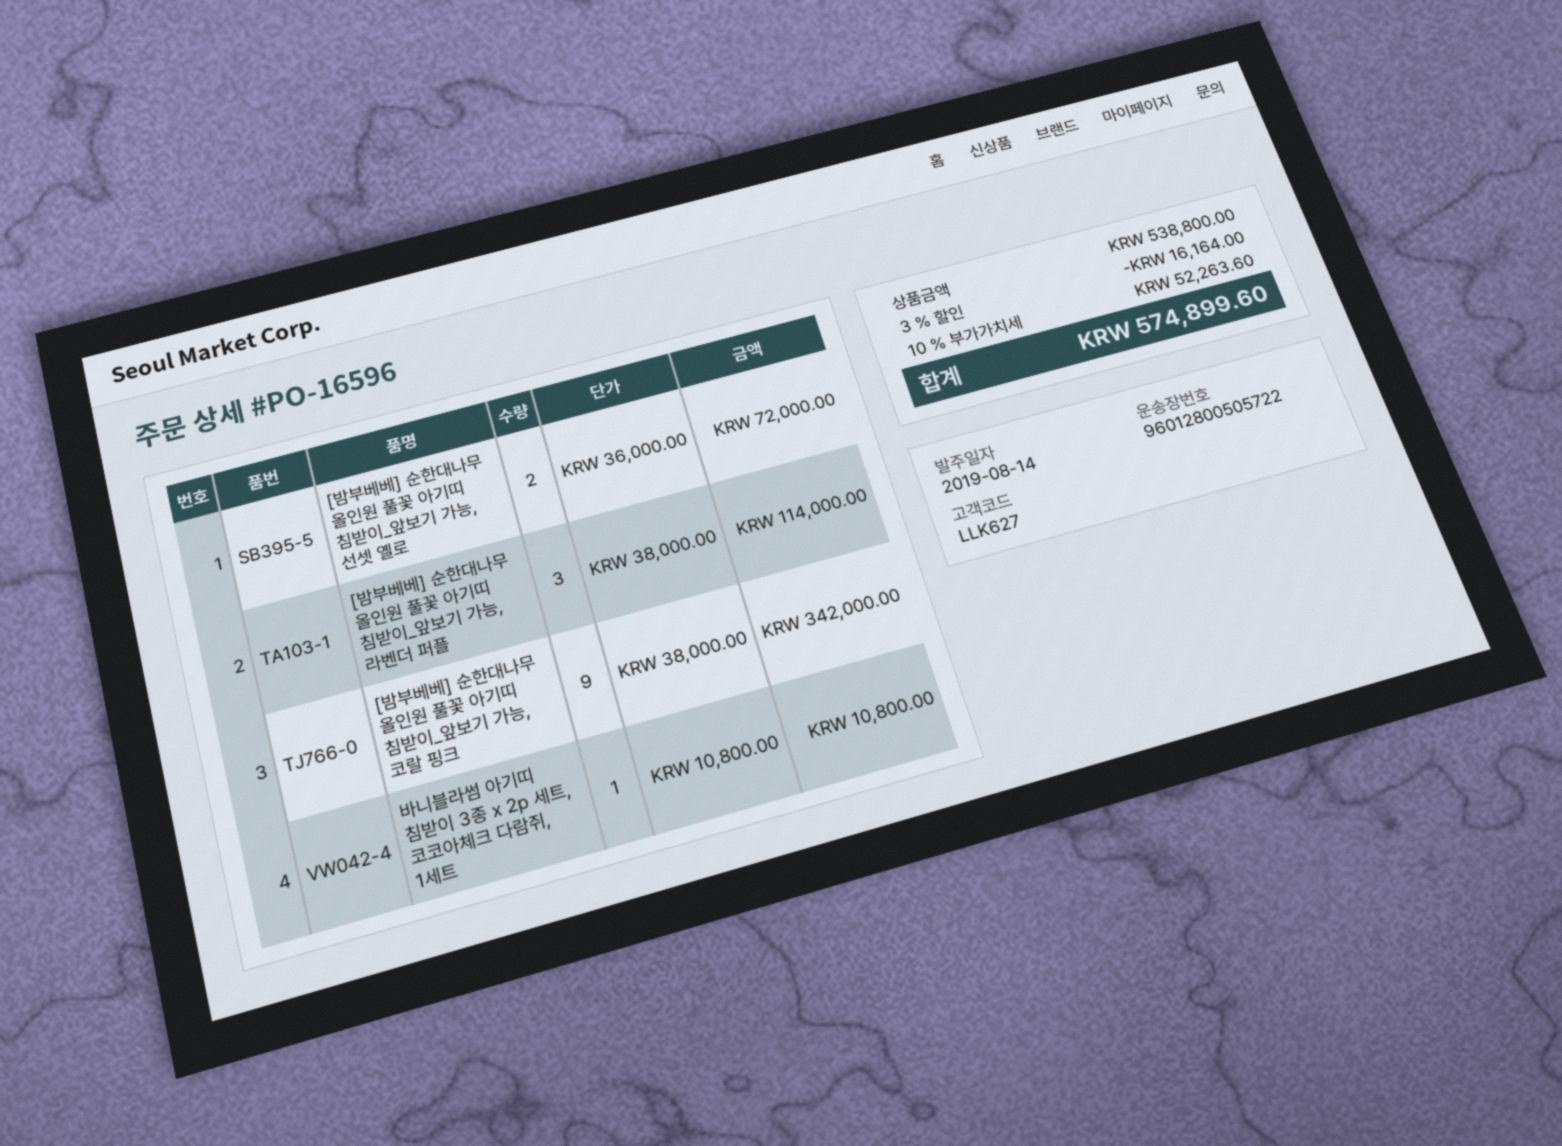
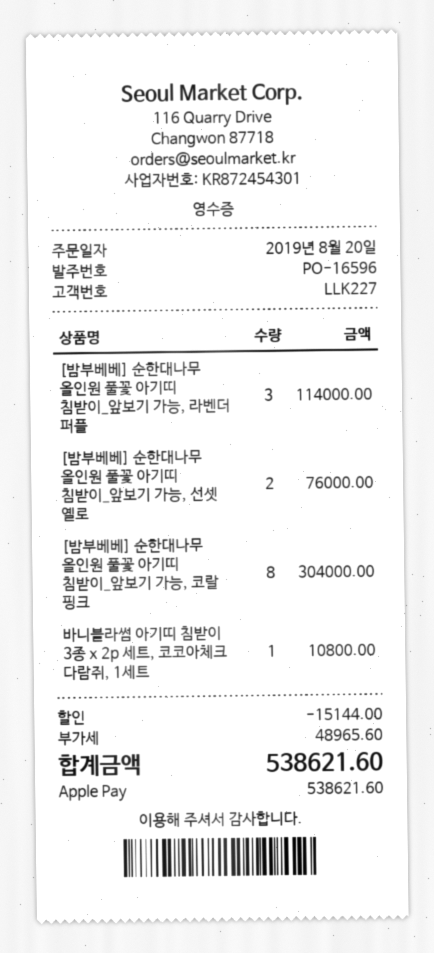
order date: 2019-08-14 -> 2019-08-20
customer number: LLK627 -> LLK227
[밤부베베] 순한대나무 올인원 풀꽃 아기띠 침받이_앞보기 가능, 선셋 옐로: 2 for 72000.00 -> 2 for 76000.00
[밤부베베] 순한대나무 올인원 풀꽃 아기띠 침받이_앞보기 가능, 코랄 핑크: 9 for 342000.00 -> 8 for 304000.00
discount: 16164.00 -> 15144.00
tax: 52263.60 -> 48965.60
total: 574899.60 -> 538621.60

